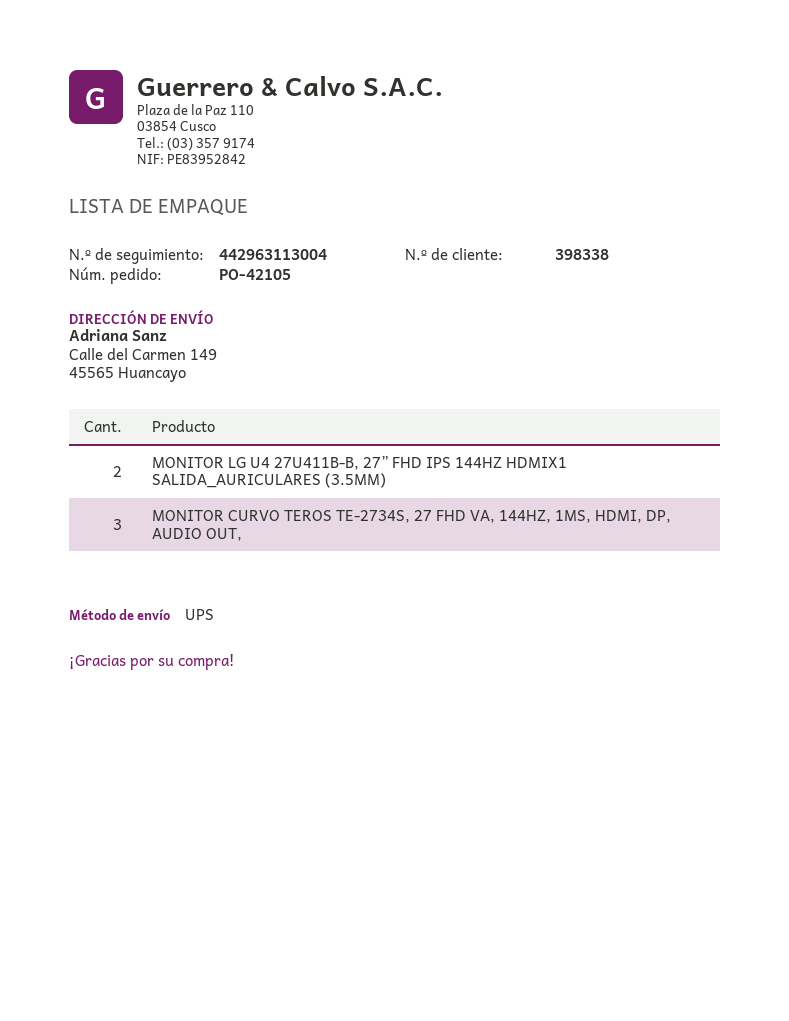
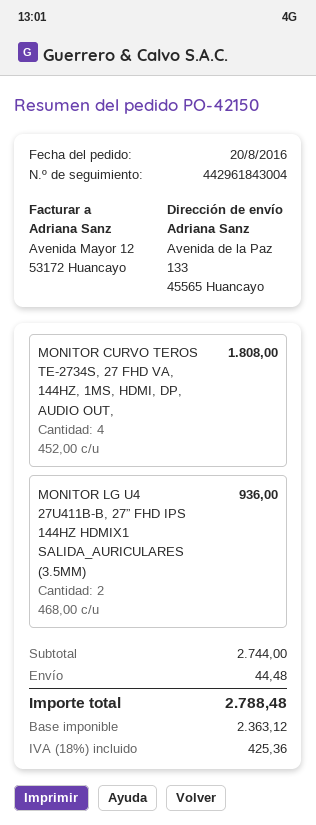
order number: PO-42105 -> PO-42150
tracking number: 442963113004 -> 442961843004
ship to: Calle del Carmen 149, 45565 Huancayo -> Avenida de la Paz 133, 45565 Huancayo
MONITOR CURVO TEROS TE-2734S, 27 FHD VA, 144HZ, 1MS, HDMI, DP, AUDIO OUT,: 3 -> 4

